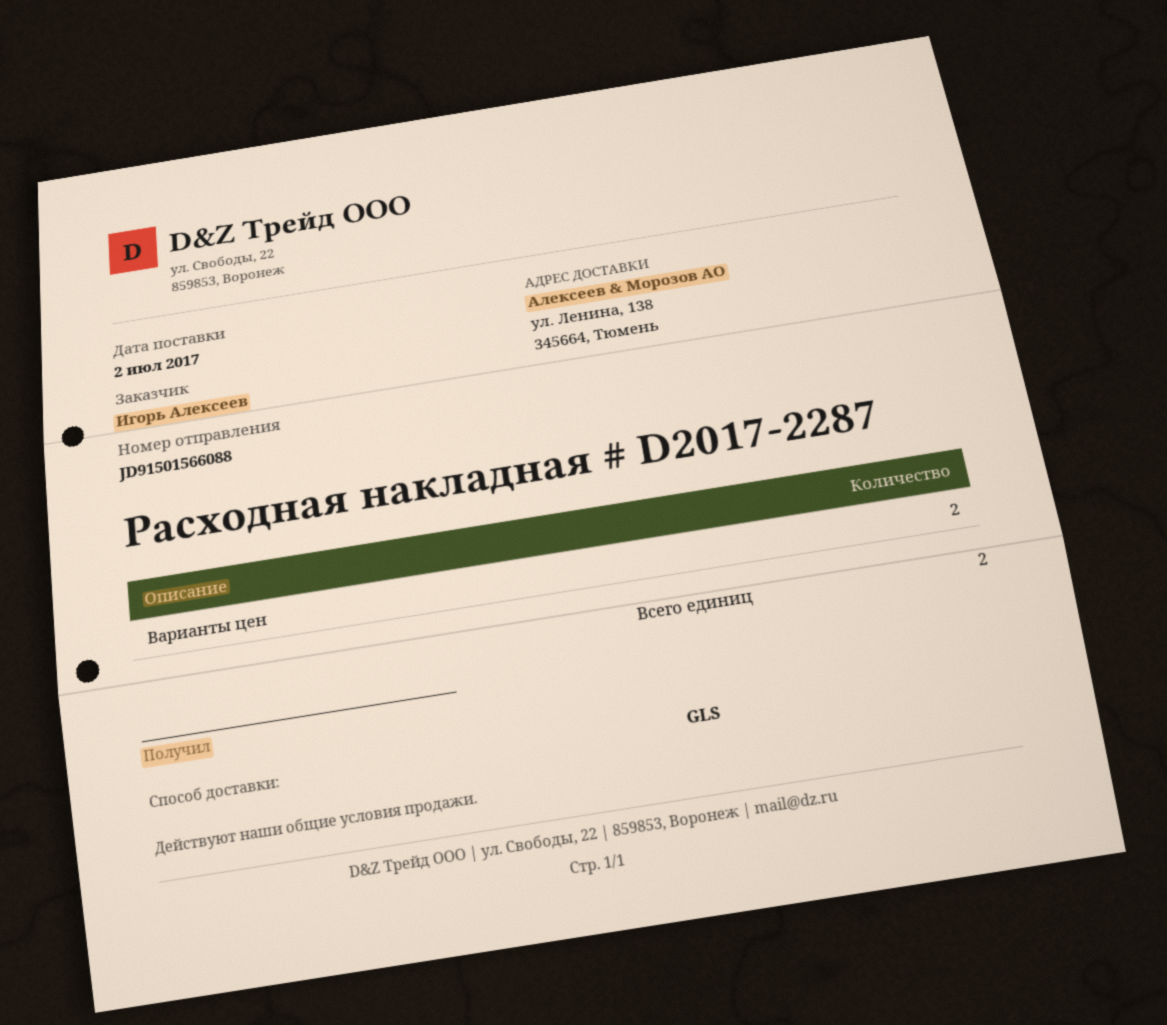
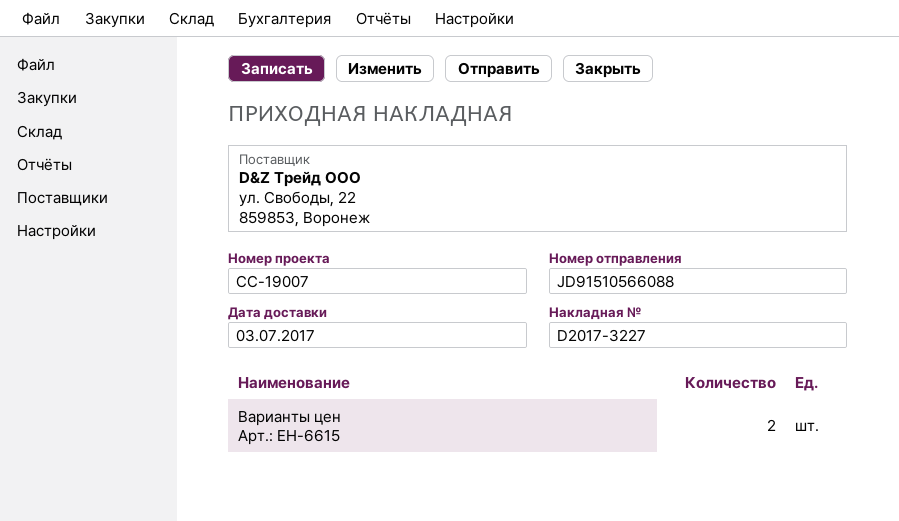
delivery note number: D2017-2287 -> D2017-3227
delivery date: 2017-07-02 -> 2017-07-03
tracking number: JD91501566088 -> JD91510566088

